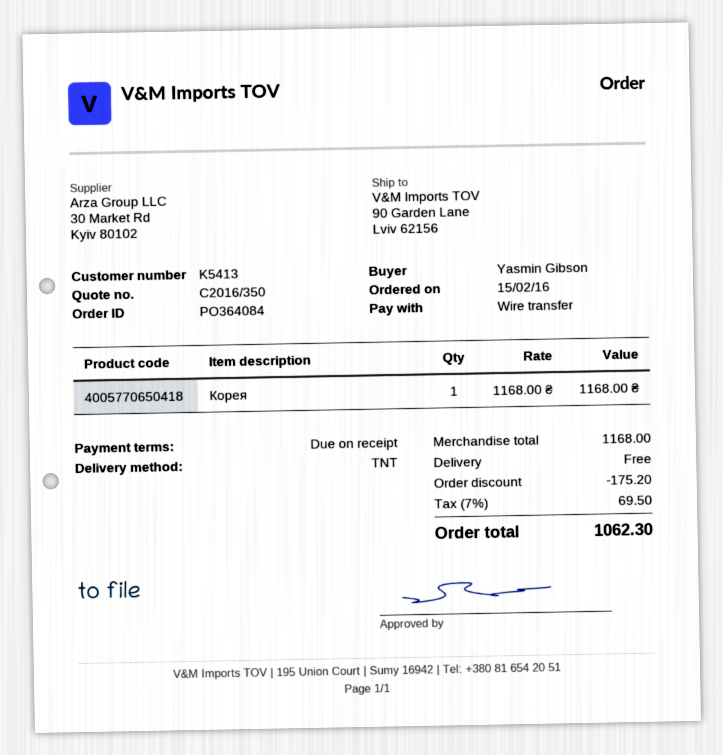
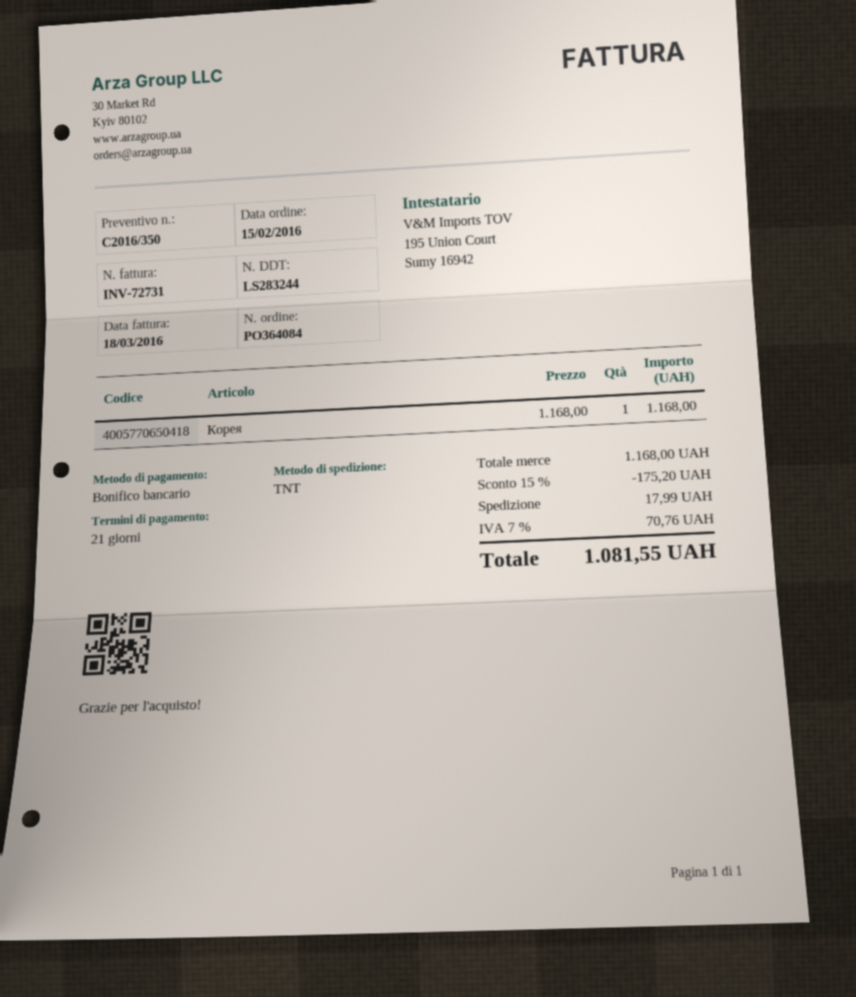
payment terms: on receipt -> 21 days
shipping: 0.00 -> 17.99
tax: 7% = 69.50 -> 7% = 70.76
total: 1062.30 -> 1081.55

